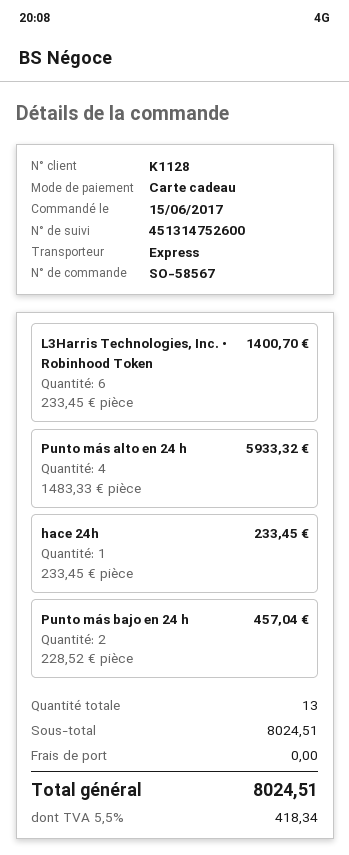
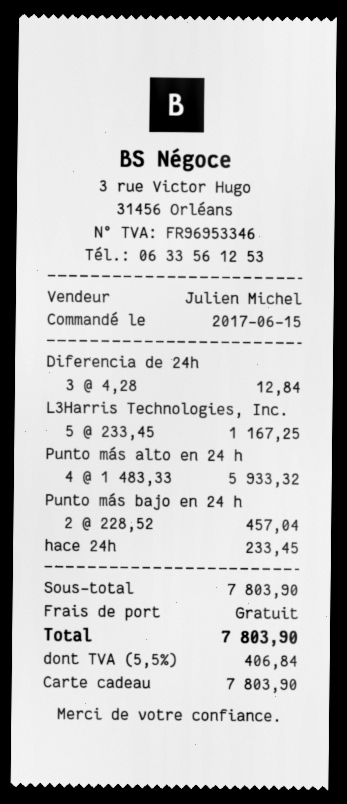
L3Harris Technologies, Inc. • Robinhood Token: 6 x 233.45 = 1400.70 -> 5 x 233.45 = 1167.25
Diferencia de 24h: none -> 3 x 4.28 = 12.84
subtotal: 8024.51 -> 7803.90
tax: 5.5% = 418.34 -> 5.5% = 406.84
total: 8024.51 -> 7803.90

